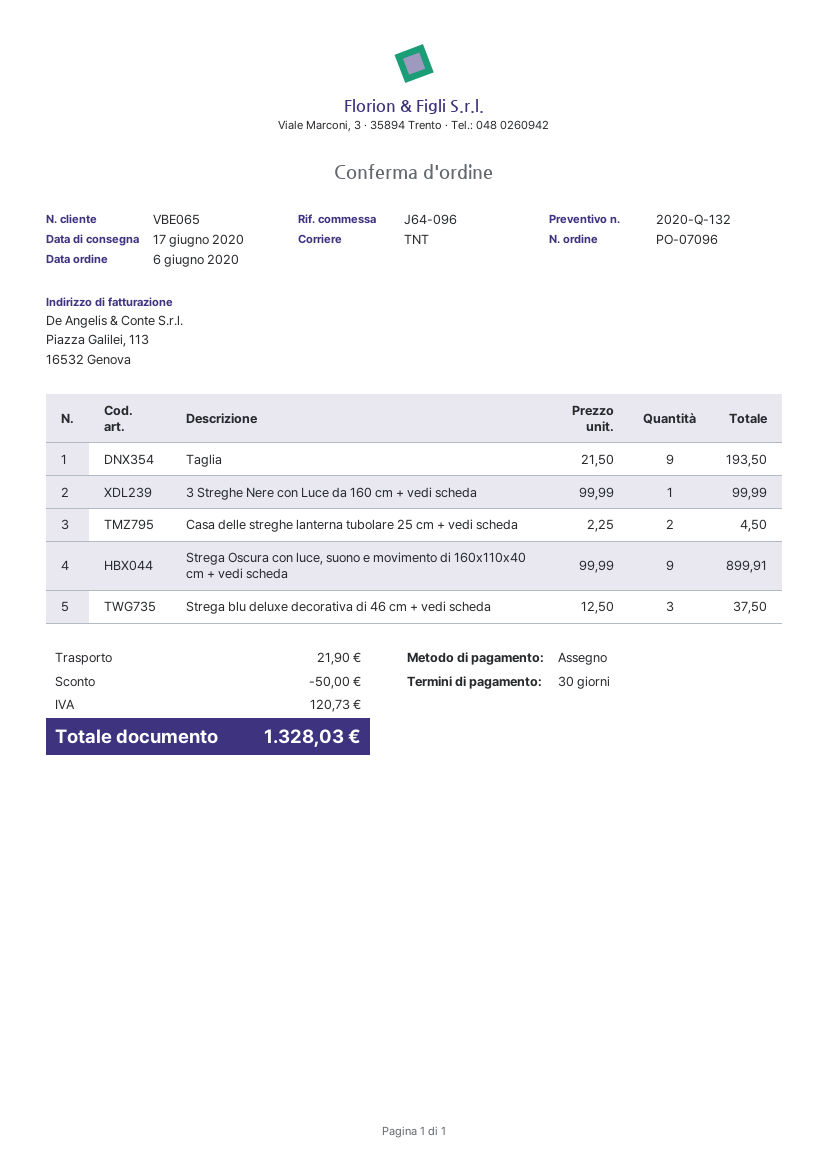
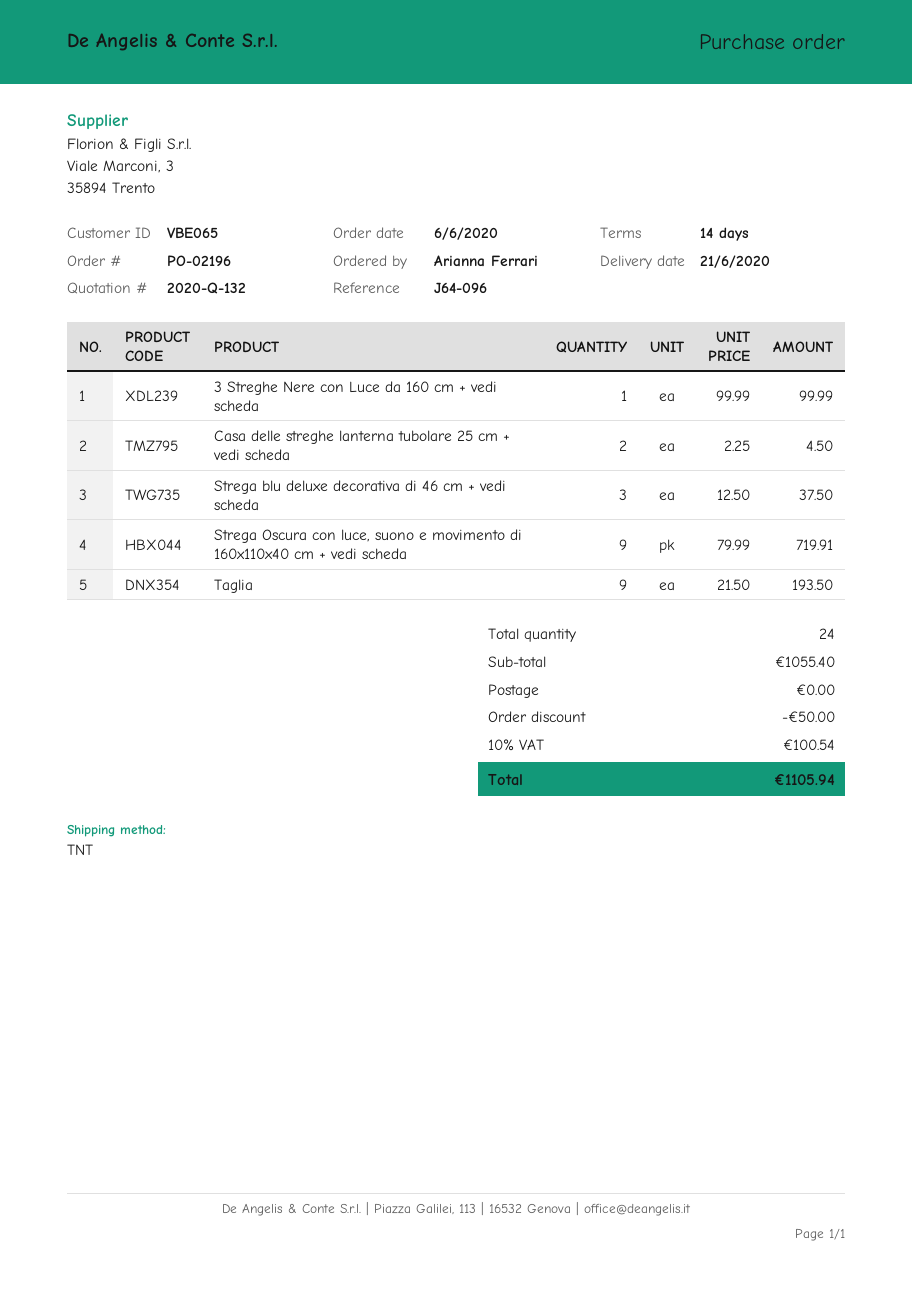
order number: PO-07096 -> PO-02196
delivery date: 2020-06-17 -> 2020-06-21
payment terms: 30 days -> 14 days
Strega Oscura con luce, suono e movimento di 160x110x40 cm + vedi scheda: 9 x 99.99 = 899.91 -> 9 x 79.99 = 719.91
shipping: 21.90 -> 0.00
tax: 120.73 -> 100.54
total: 1328.03 -> 1105.94

